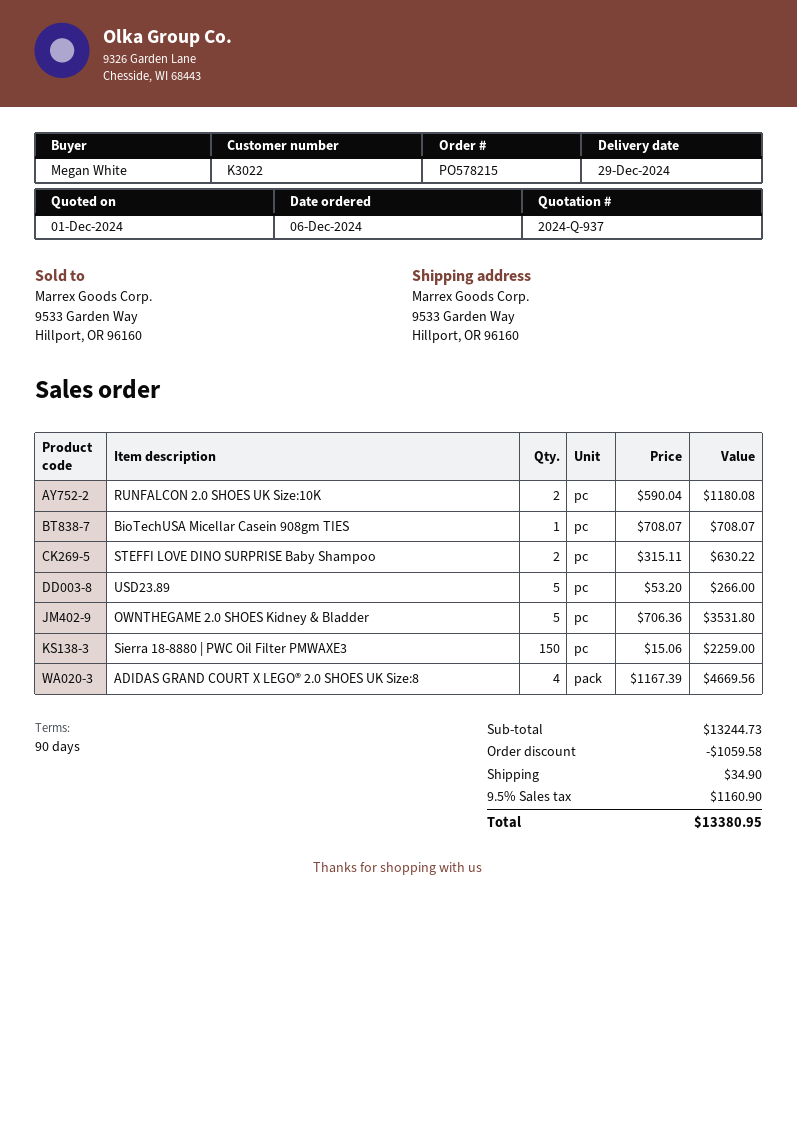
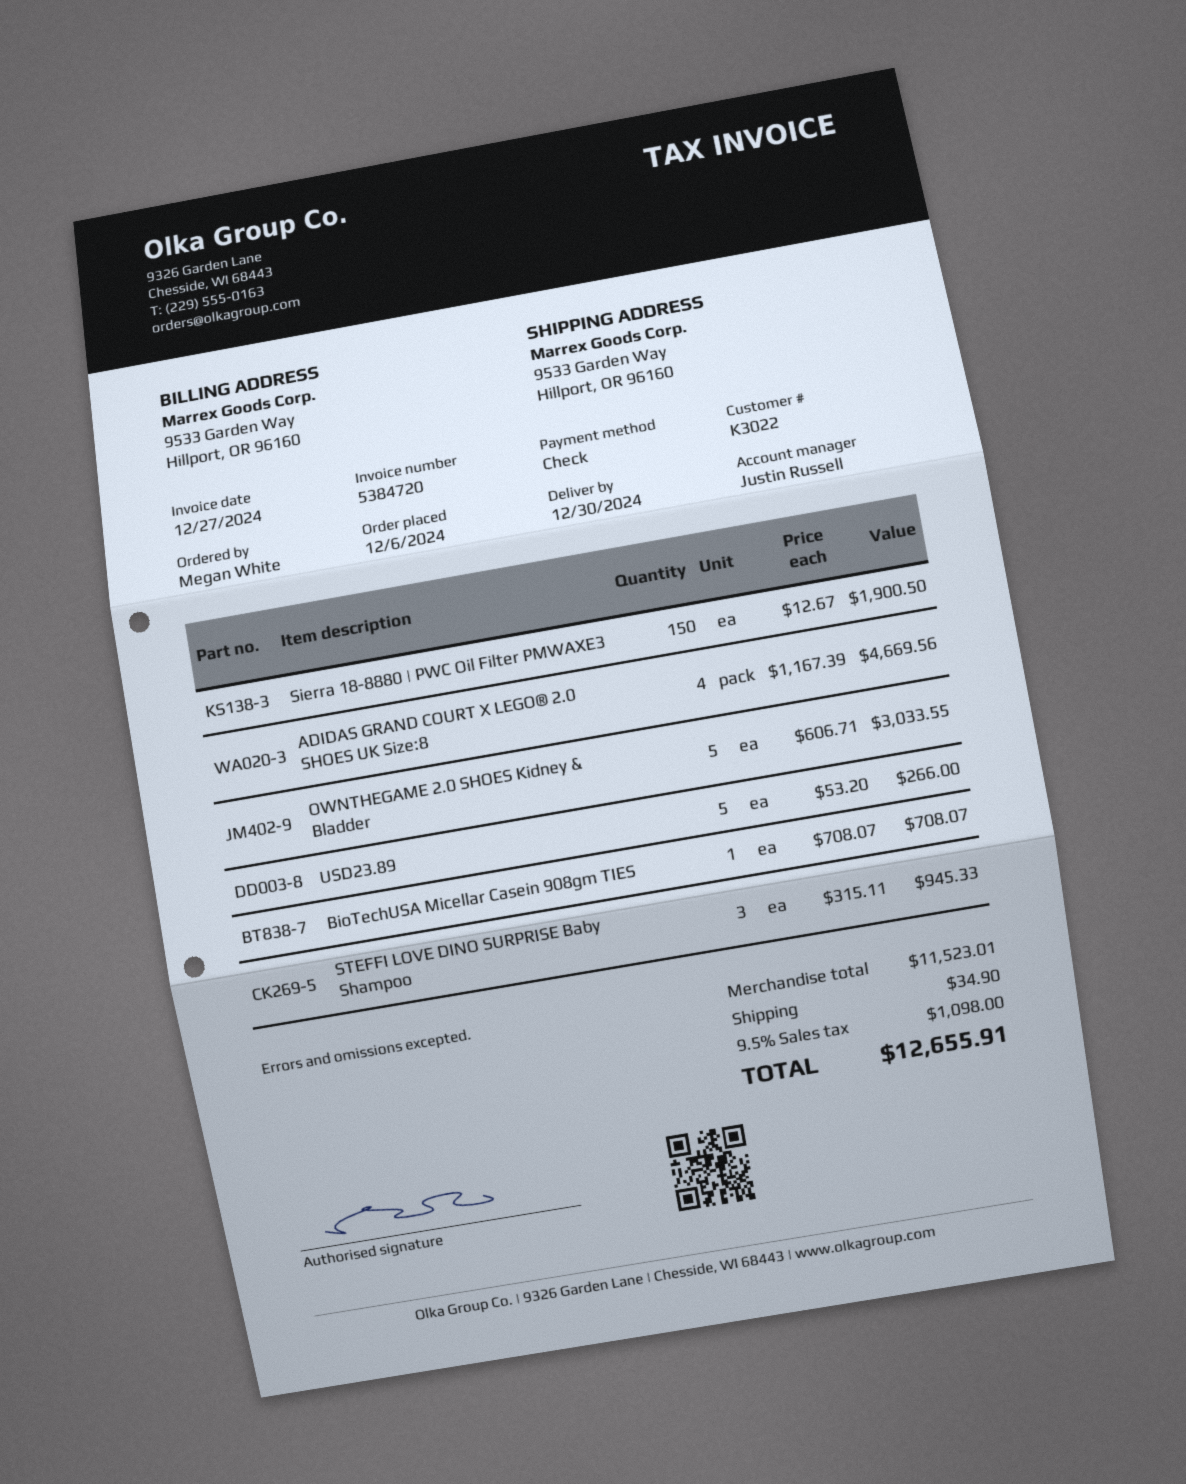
delivery date: 2024-12-29 -> 2024-12-30
RUNFALCON 2.0 SHOES UK Size:10K: 2 x 590.04 = 1180.08 -> none
STEFFI LOVE DINO SURPRISE Baby Shampoo: 2 x 315.11 = 630.22 -> 3 x 315.11 = 945.33
OWNTHEGAME 2.0 SHOES Kidney & Bladder: 5 x 706.36 = 3531.80 -> 5 x 606.71 = 3033.55
Sierra 18-8880 | PWC Oil Filter PMWAXE3: 150 x 15.06 = 2259.00 -> 150 x 12.67 = 1900.50
subtotal: 13244.73 -> 11523.01
discount: 1059.58 -> none
tax: 9.5% = 1160.90 -> 9.5% = 1098.00
total: 13380.95 -> 12655.91

